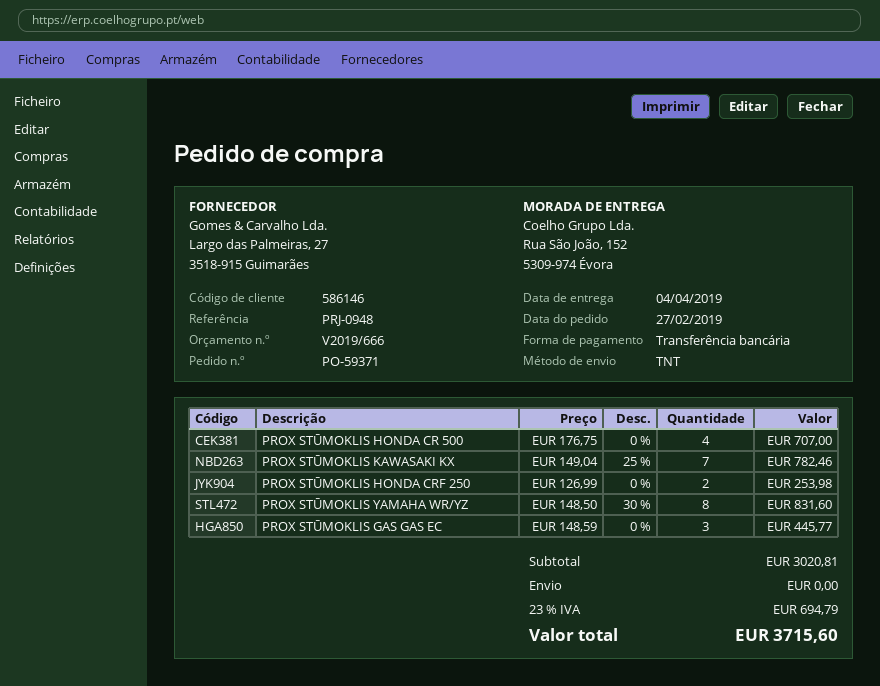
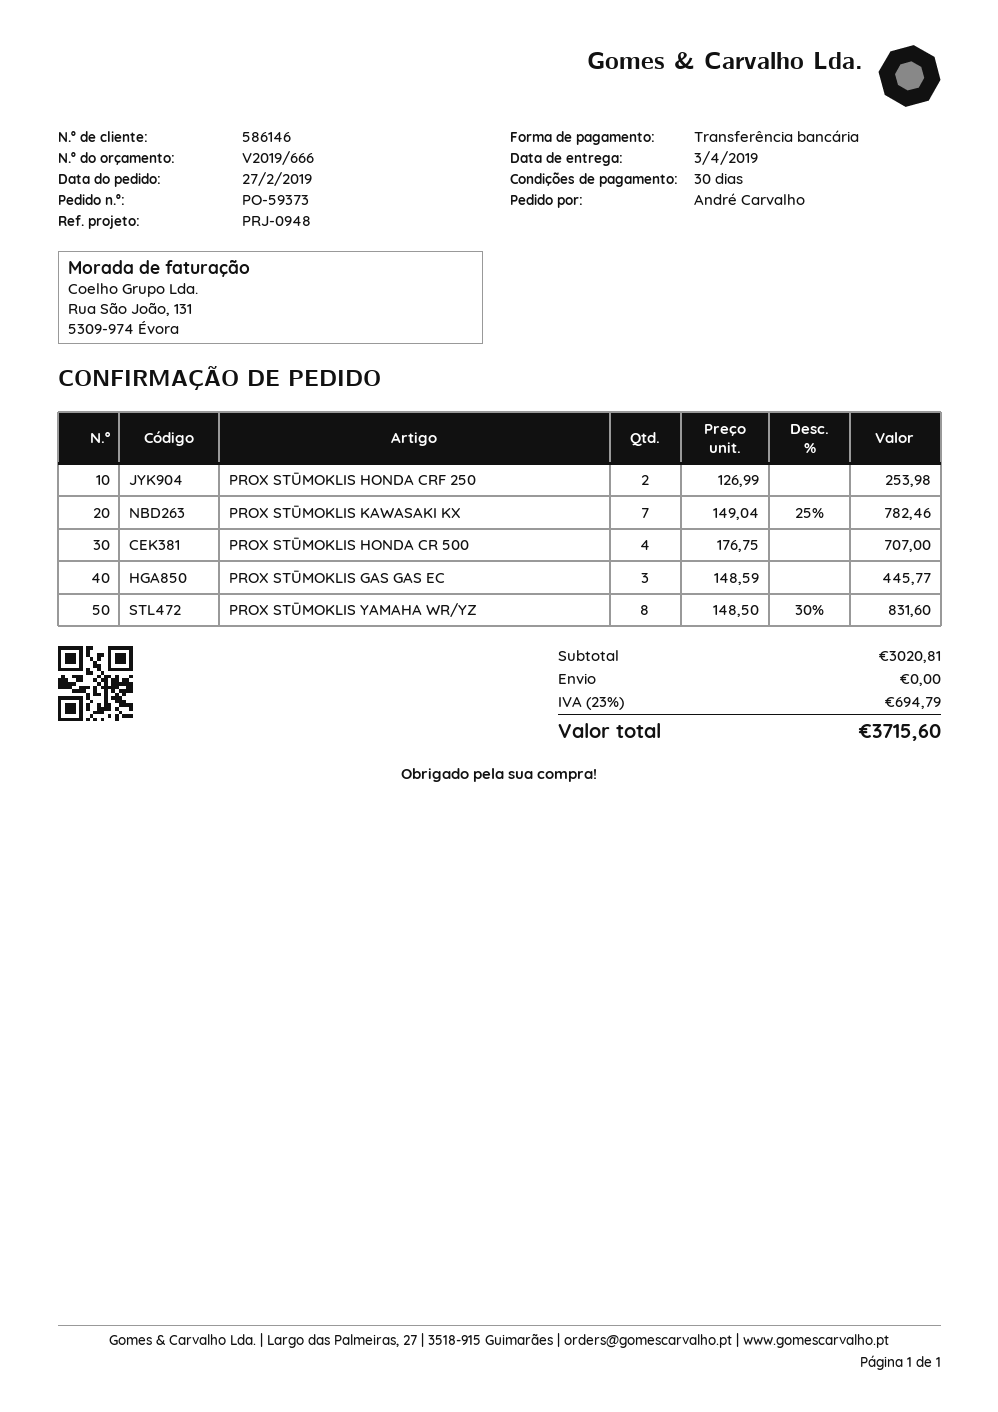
order number: PO-59371 -> PO-59373
delivery date: 2019-04-04 -> 2019-04-03

